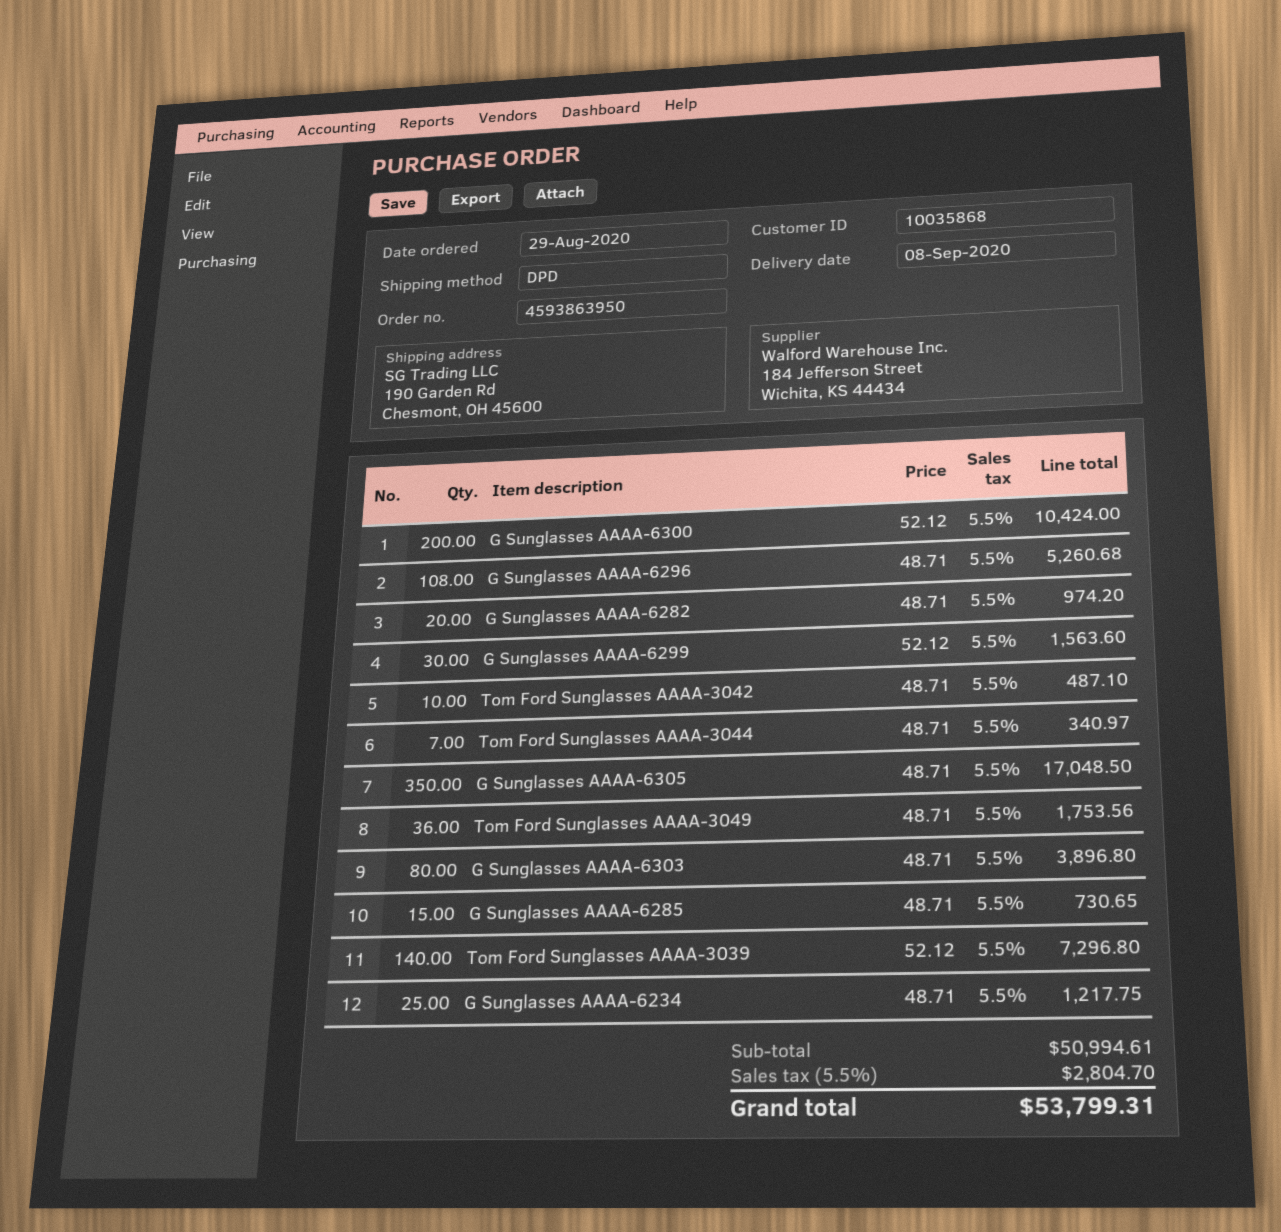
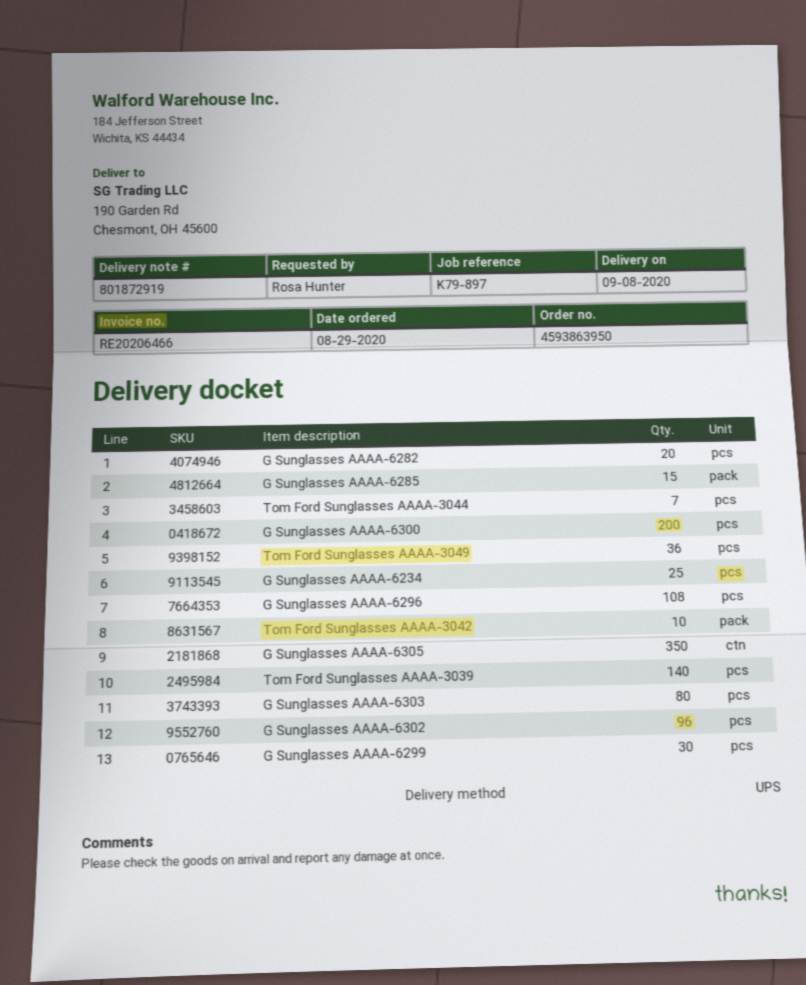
shipping method: DPD -> UPS
G Sunglasses AAAA-6302: none -> 96

